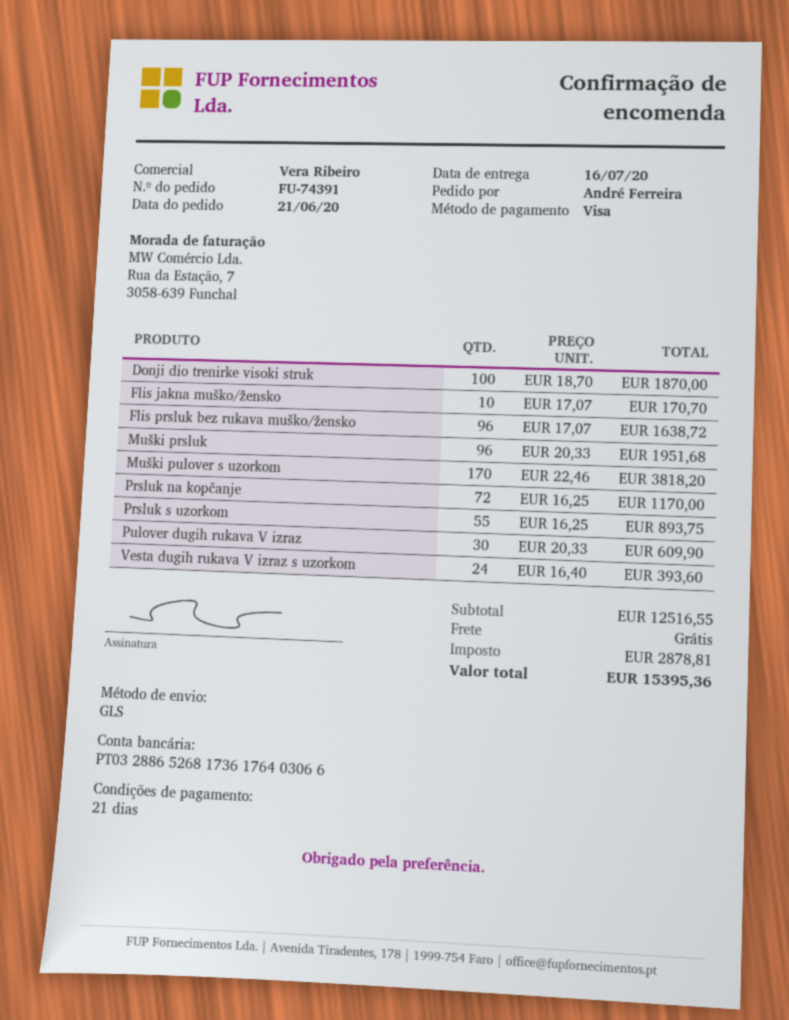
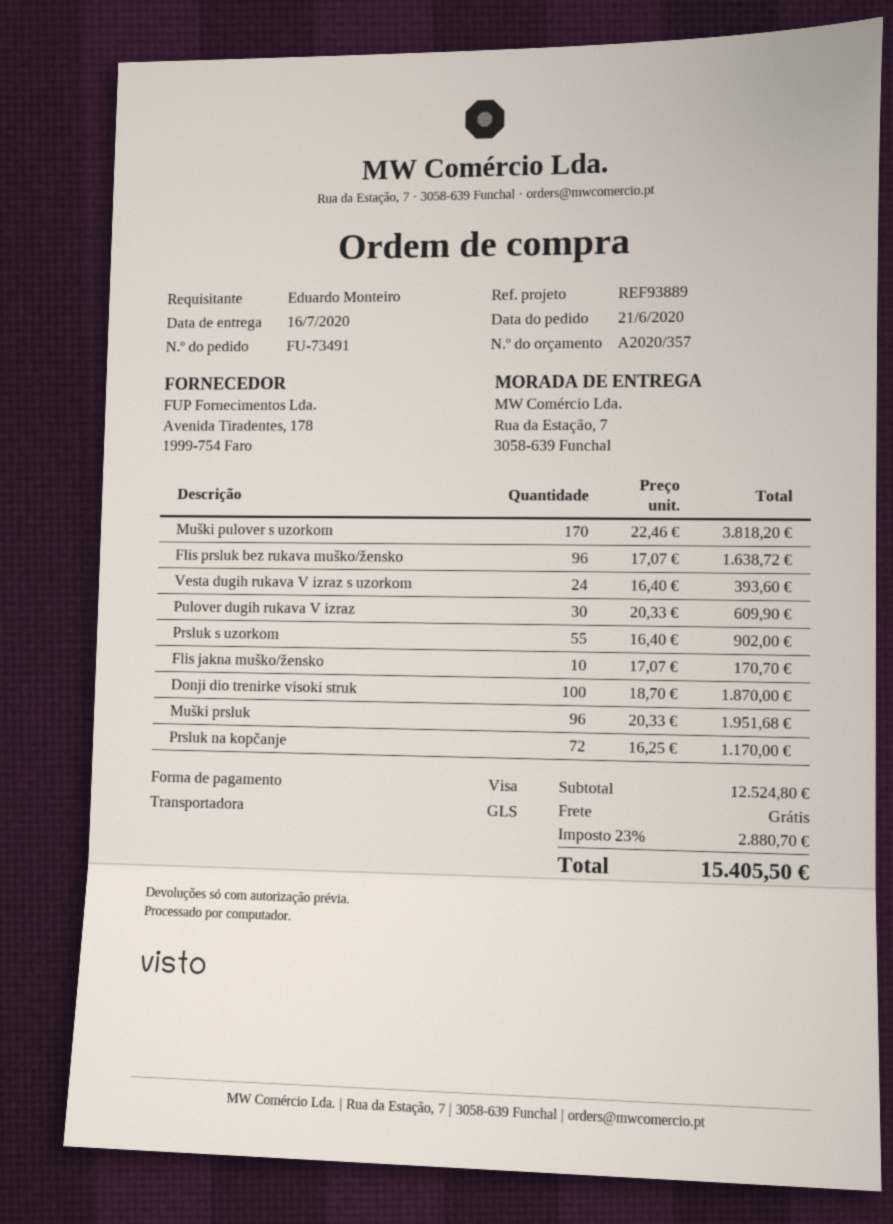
order number: FU-74391 -> FU-73491
ordered by: André Ferreira -> Eduardo Monteiro
Prsluk s uzorkom: 55 x 16.25 = 893.75 -> 55 x 16.40 = 902.00
subtotal: 12516.55 -> 12524.80
tax: 2878.81 -> 2880.70
total: 15395.36 -> 15405.50

